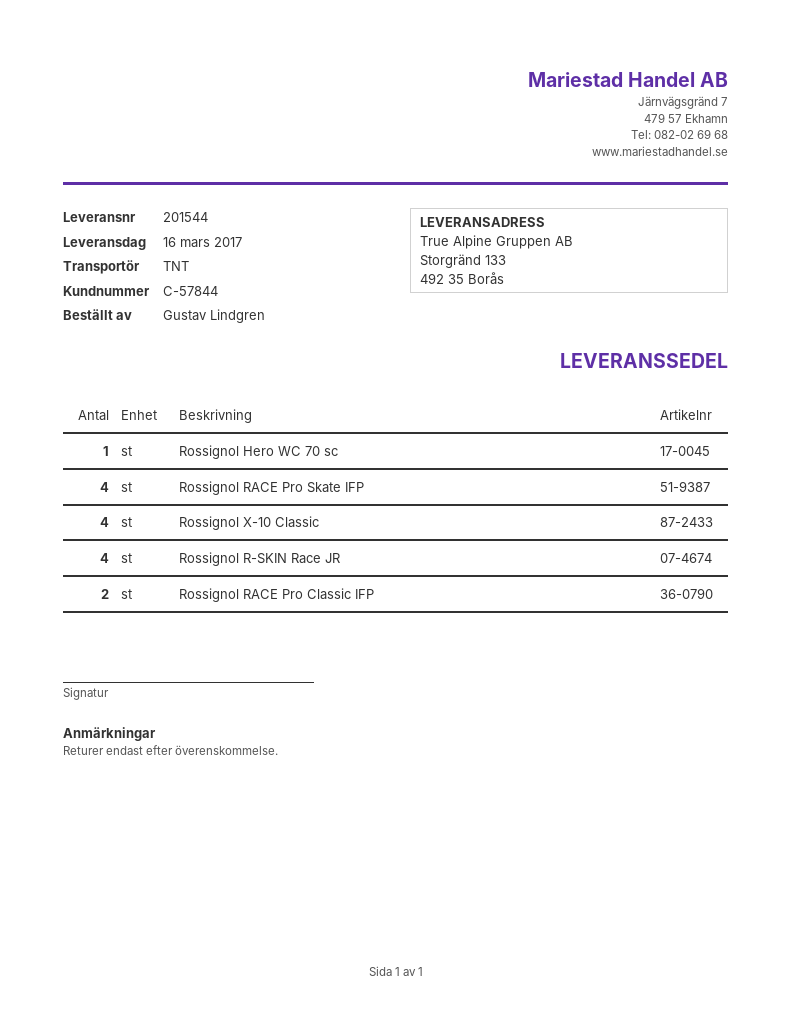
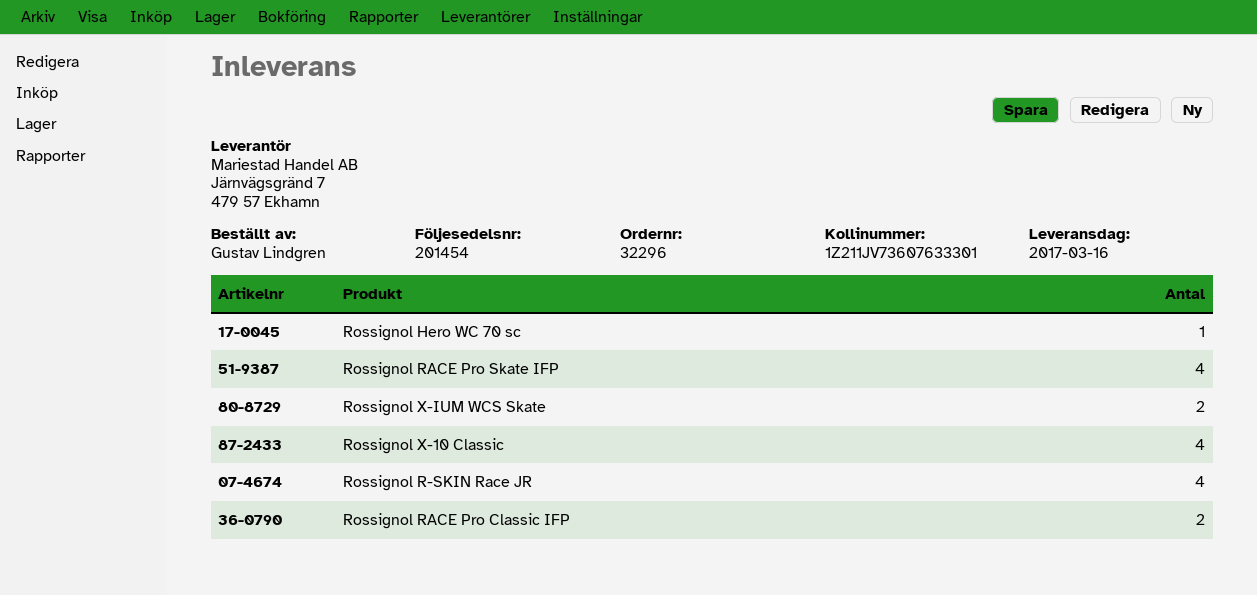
delivery note number: 201544 -> 201454
Rossignol X-IUM WCS Skate: none -> 2

